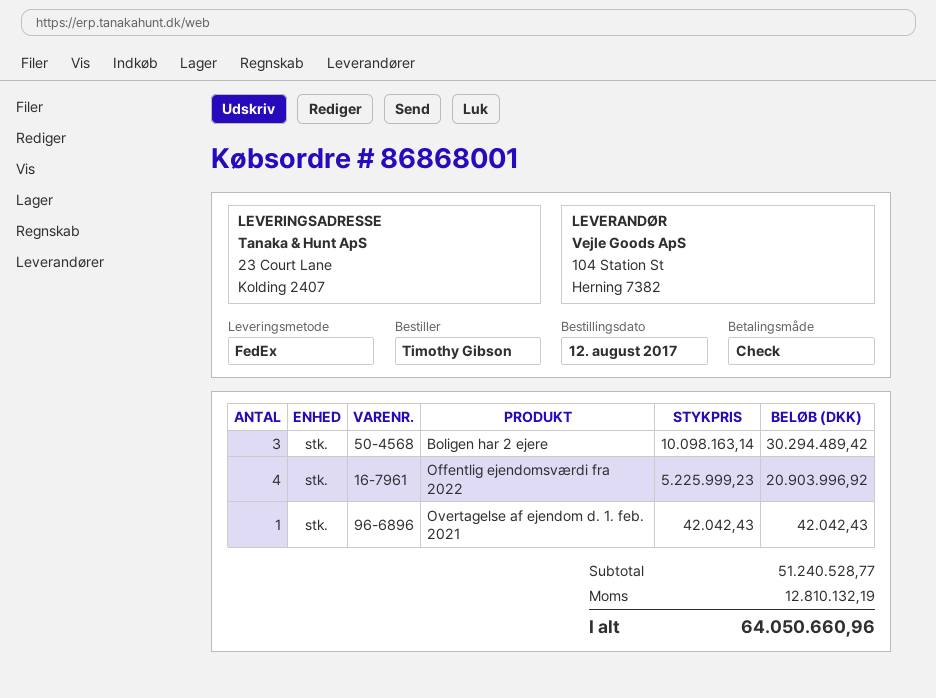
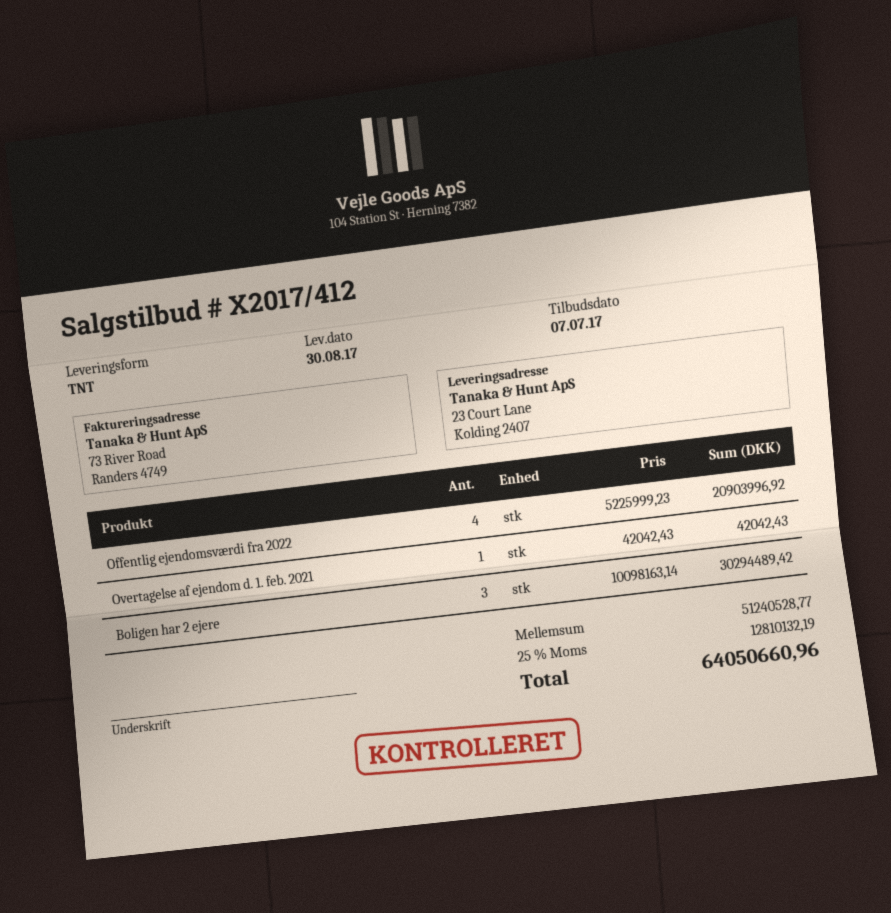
shipping method: FedEx -> TNT

